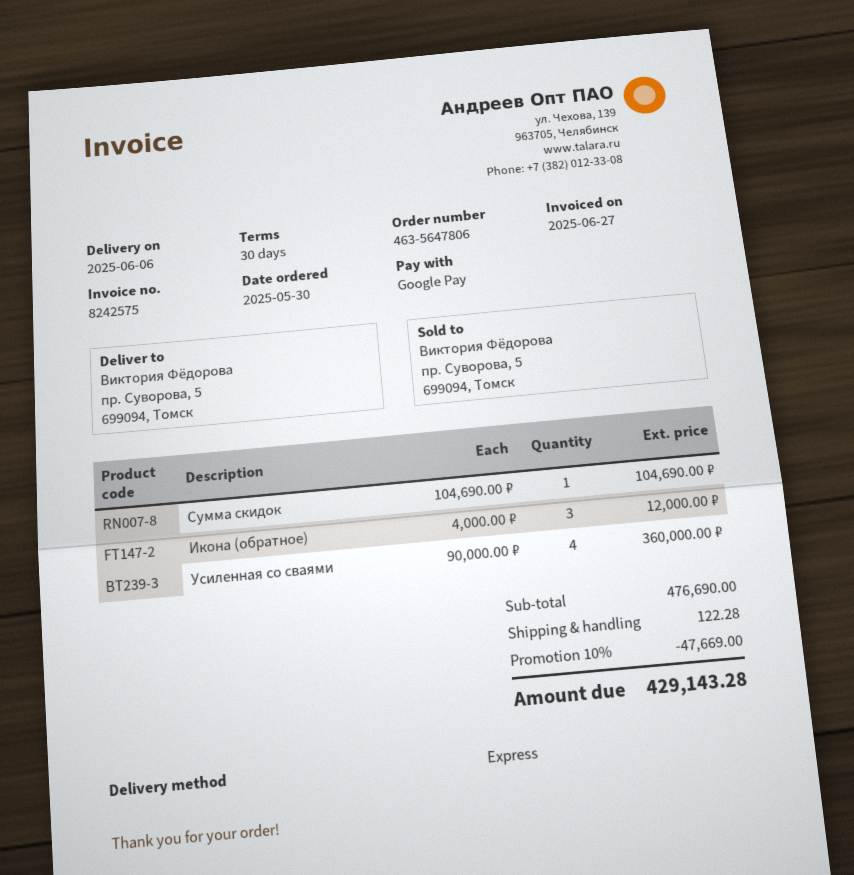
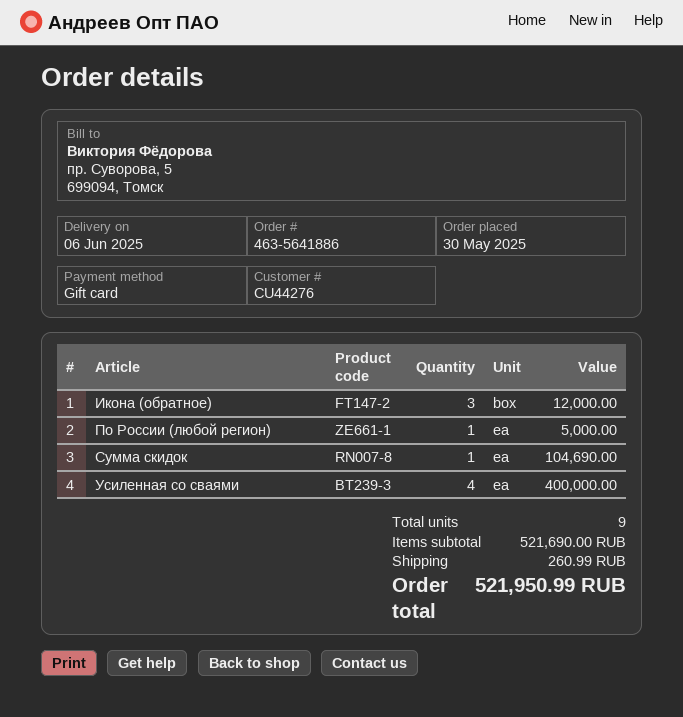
order number: 463-5647806 -> 463-5641886
payment method: Google Pay -> gift card
Усиленная со сваями: 4 for 360000.00 -> 4 for 400000.00
По России (любой регион): none -> 1 for 5000.00
subtotal: 476690.00 -> 521690.00
discount: 10% = 47669.00 -> none
shipping: 122.28 -> 260.99
total: 429143.28 -> 521950.99

